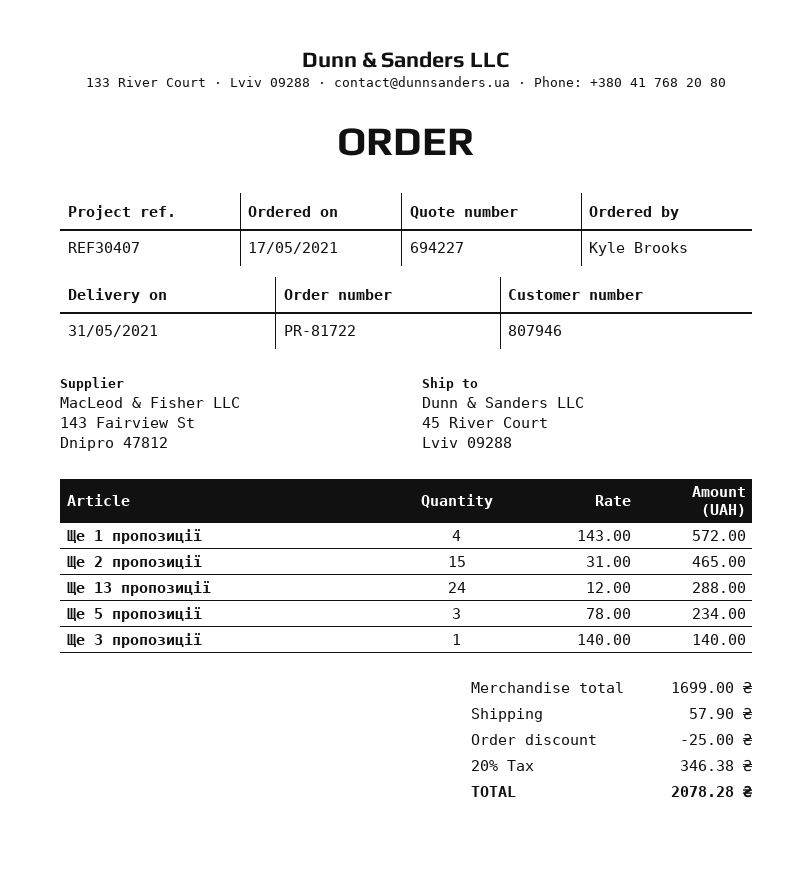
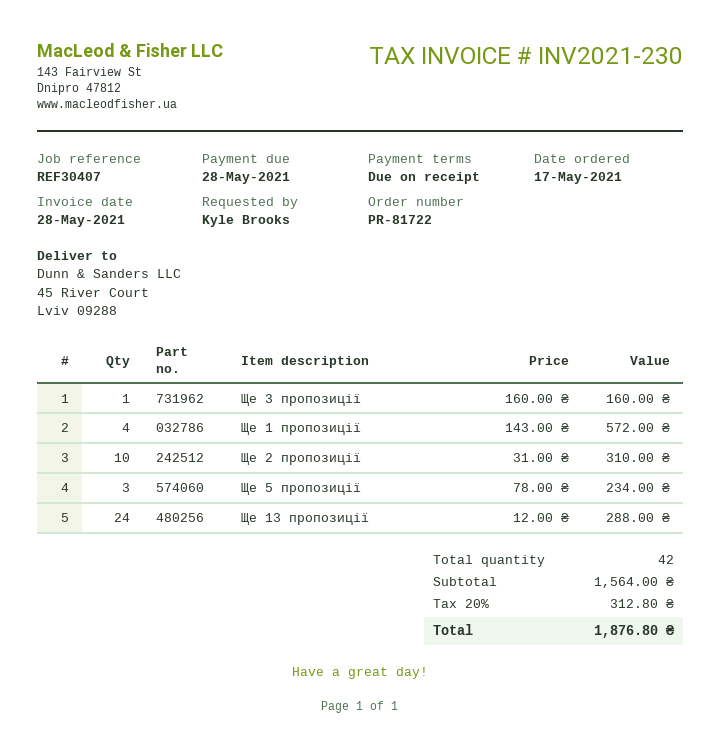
Ще 2 пропозиції: 15 x 31.00 = 465.00 -> 10 x 31.00 = 310.00
Ще 3 пропозиції: 1 x 140.00 = 140.00 -> 1 x 160.00 = 160.00
subtotal: 1699.00 -> 1564.00
discount: 25.00 -> none
shipping: 57.90 -> none
tax: 20% = 346.38 -> 20% = 312.80
total: 2078.28 -> 1876.80

